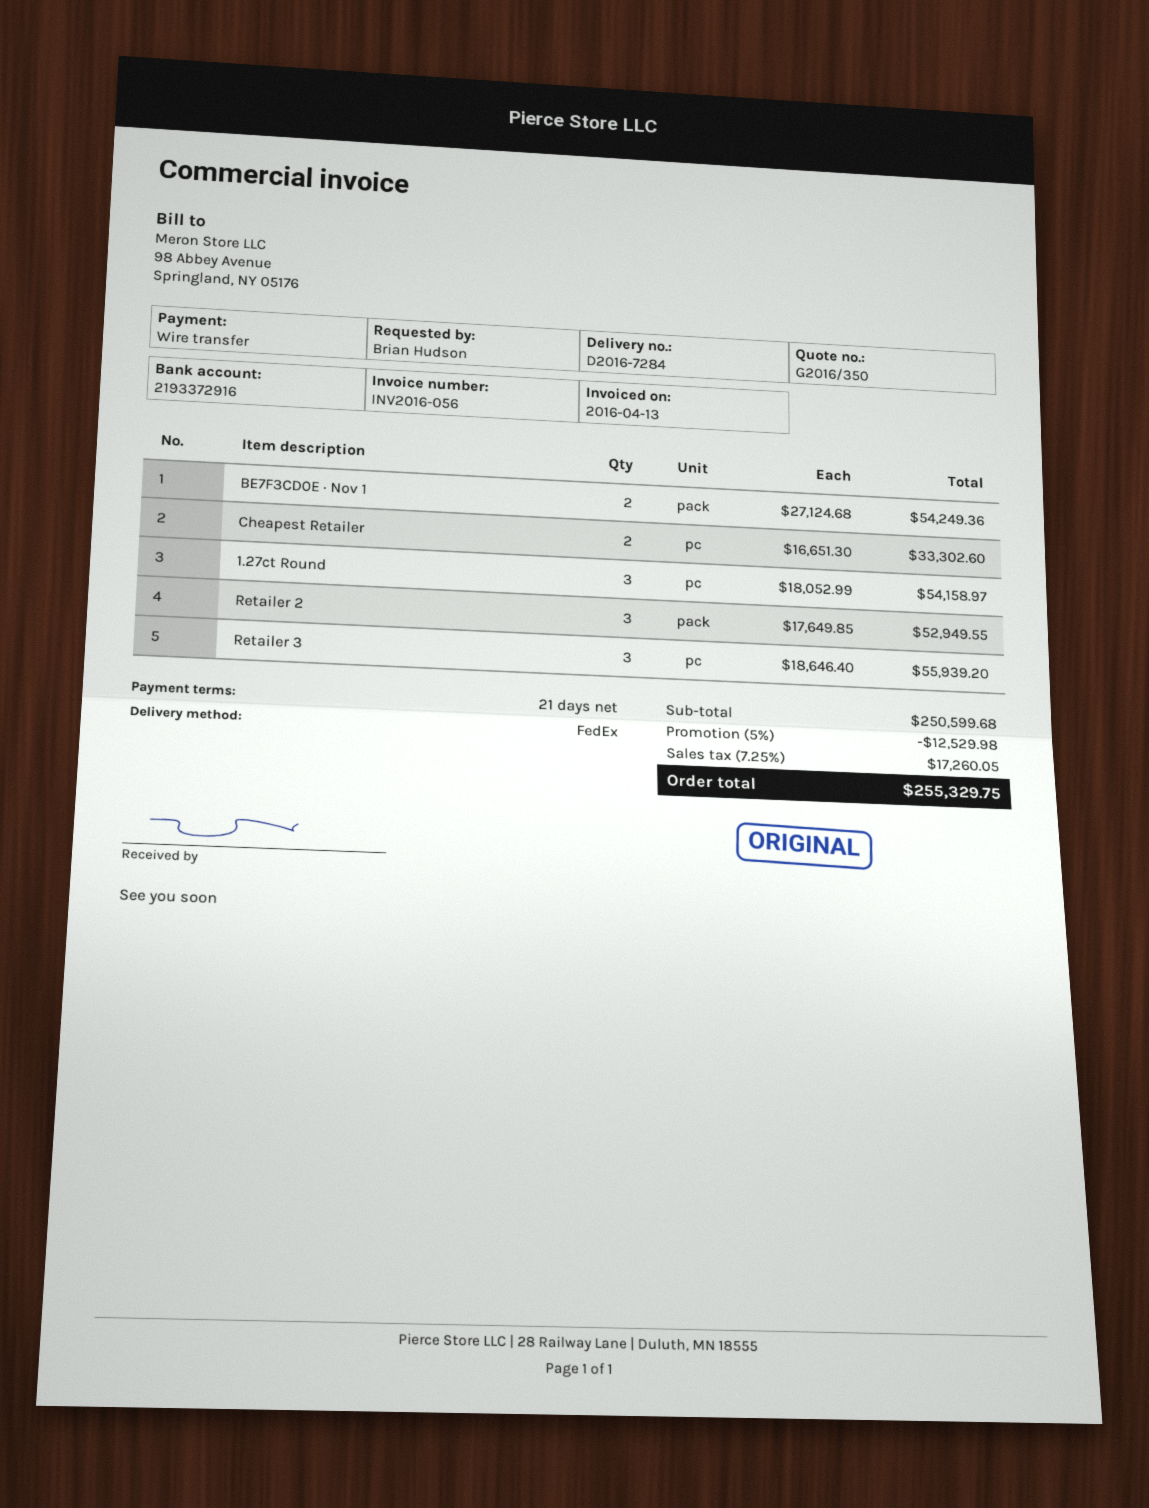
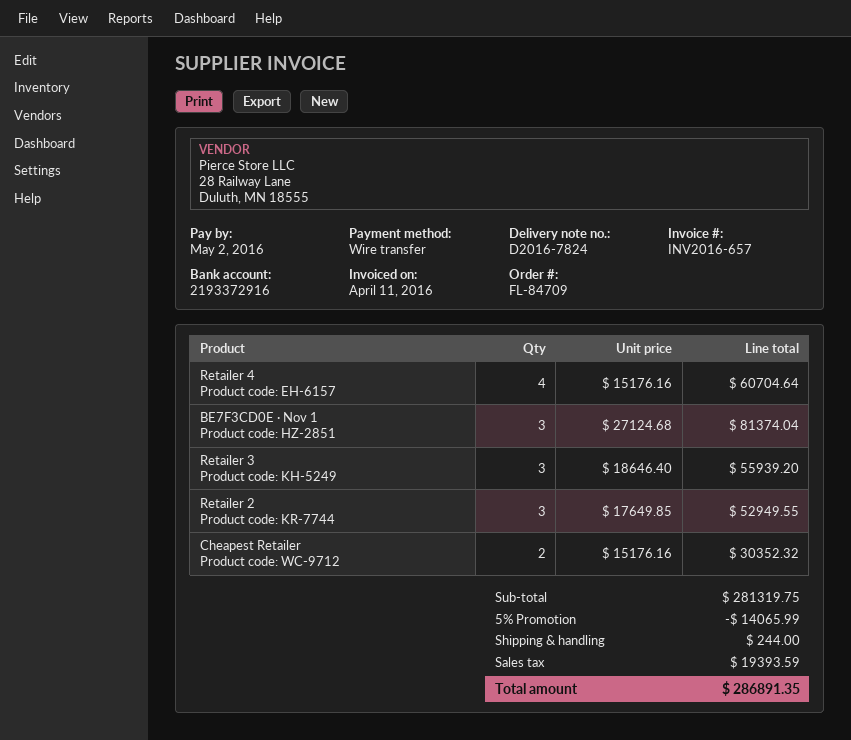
delivery note number: D2016-7284 -> D2016-7824
invoice number: INV2016-056 -> INV2016-657
invoice date: 2016-04-13 -> 2016-04-11
BE7F3CD0E · Nov 1: 2 x 27124.68 = 54249.36 -> 3 x 27124.68 = 81374.04
Cheapest Retailer: 2 x 16651.30 = 33302.60 -> 2 x 15176.16 = 30352.32
1.27ct Round: 3 x 18052.99 = 54158.97 -> none
Retailer 4: none -> 4 x 15176.16 = 60704.64
subtotal: 250599.68 -> 281319.75
discount: 5% = 12529.98 -> 5% = 14065.99
shipping: none -> 244.00
tax: 17260.05 -> 19393.59
total: 255329.75 -> 286891.35

